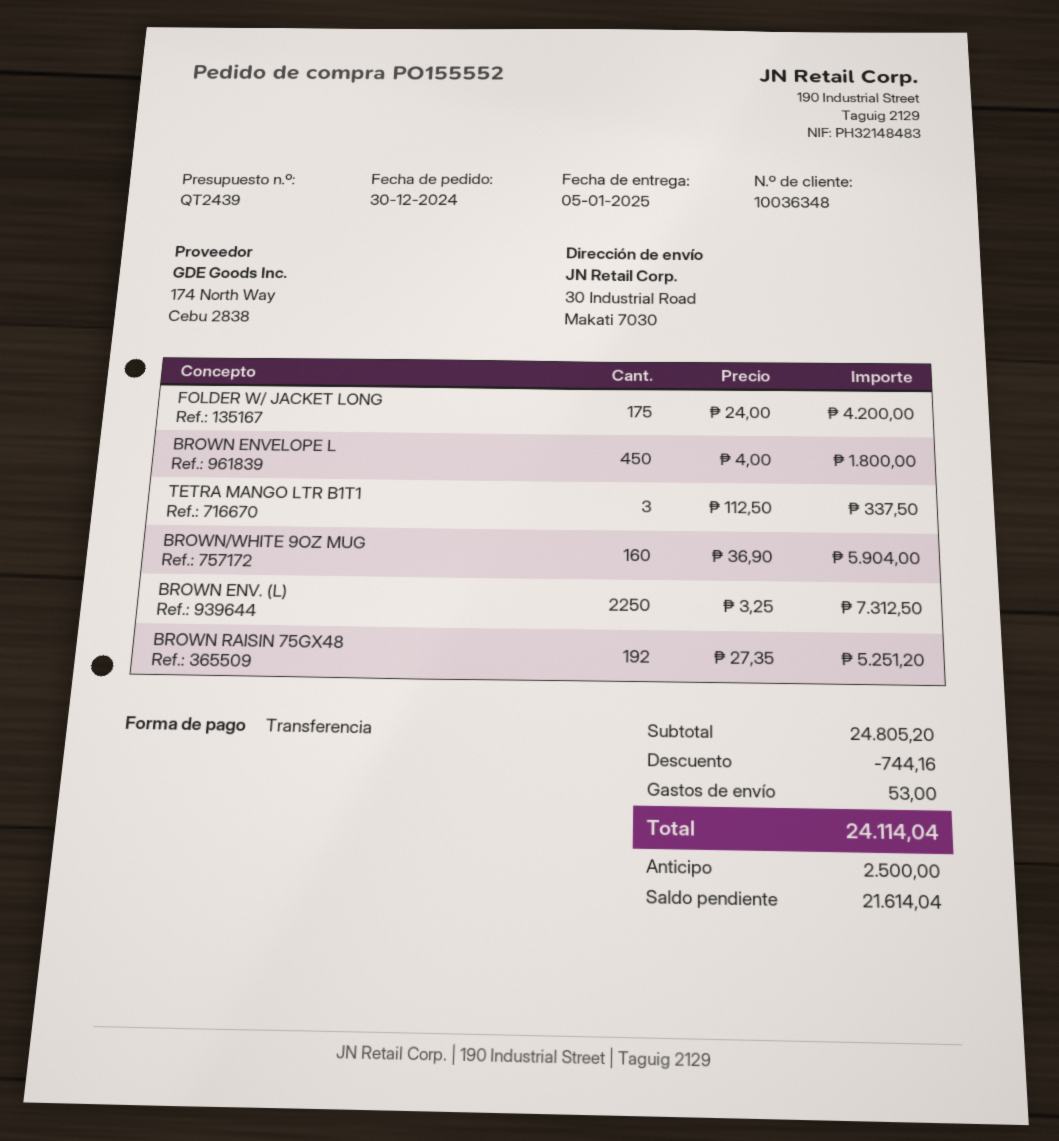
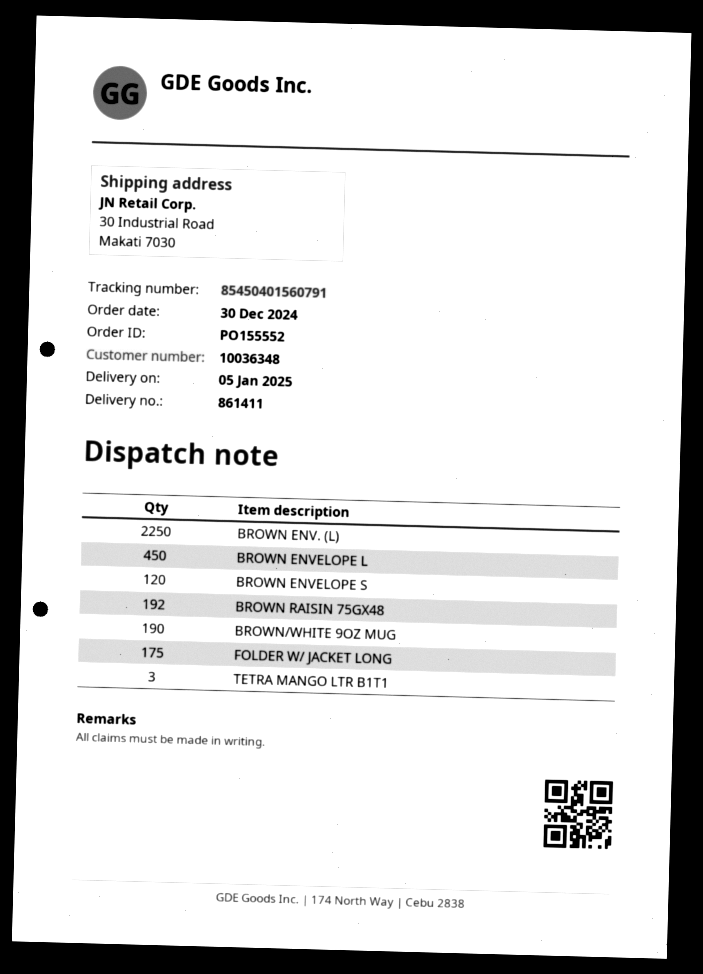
BROWN/WHITE 9OZ MUG: 160 -> 190
BROWN ENVELOPE S: none -> 120

